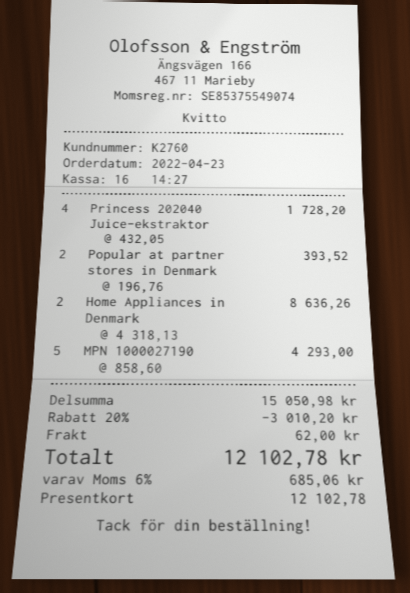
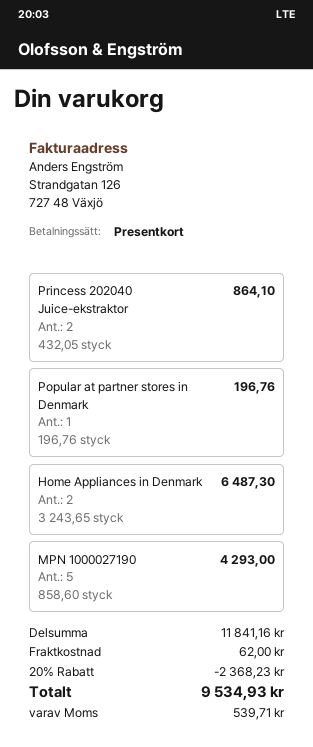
Princess 202040 Juice-ekstraktor: 4 x 432.05 = 1728.20 -> 2 x 432.05 = 864.10
Popular at partner stores in Denmark: 2 x 196.76 = 393.52 -> 1 x 196.76 = 196.76
Home Appliances in Denmark: 2 x 4318.13 = 8636.26 -> 2 x 3243.65 = 6487.30
subtotal: 15050.98 -> 11841.16
discount: 20% = 3010.20 -> 20% = 2368.23
tax: 685.06 -> 539.71
total: 12102.78 -> 9534.93

